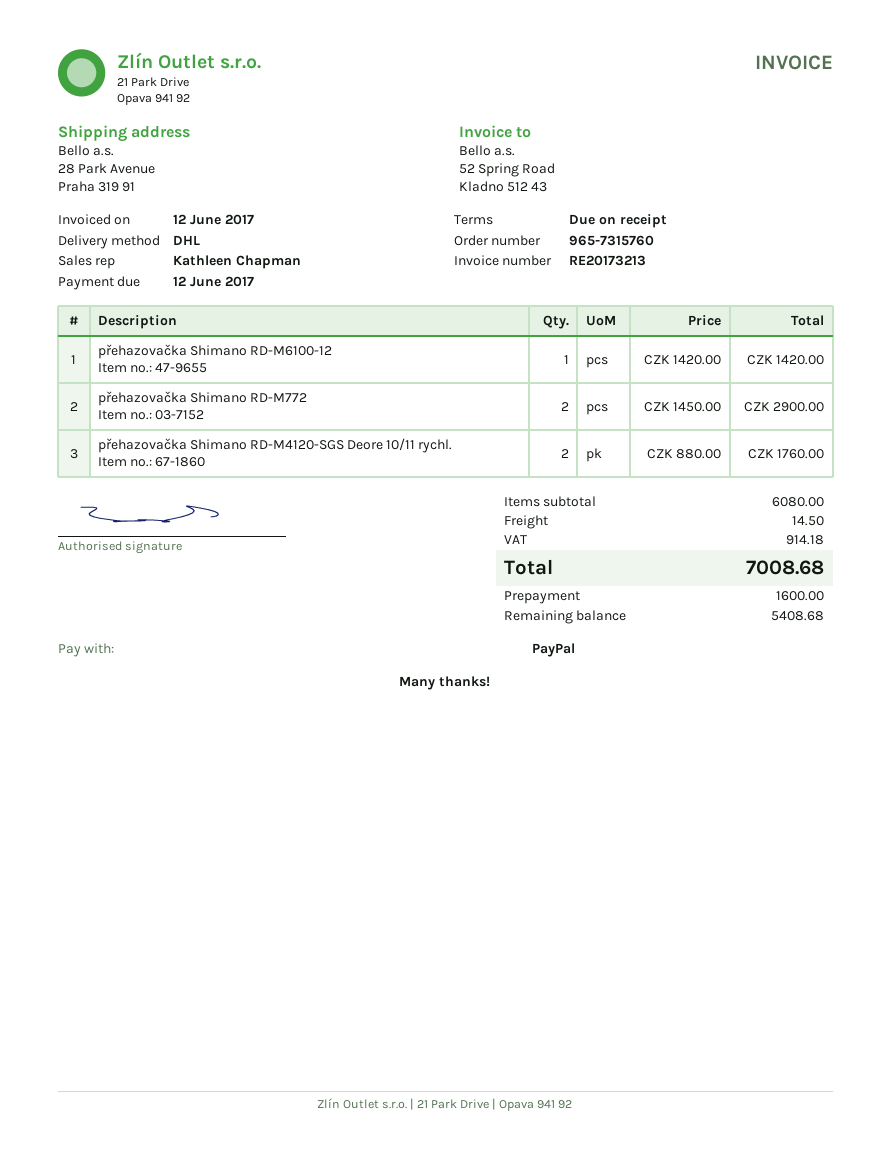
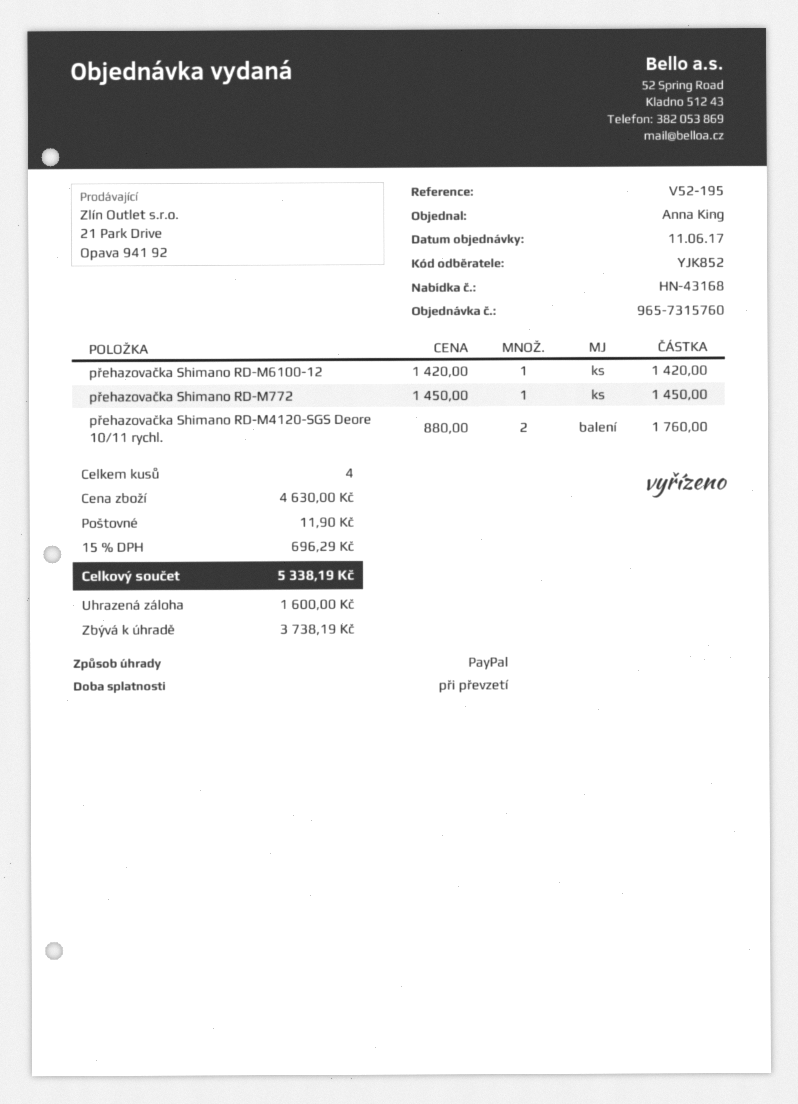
přehazovačka Shimano RD-M772: 2 x 1450.00 = 2900.00 -> 1 x 1450.00 = 1450.00
subtotal: 6080.00 -> 4630.00
shipping: 14.50 -> 11.90
tax: 914.18 -> 696.29
total: 7008.68 -> 5338.19
balance: 5408.68 -> 3738.19

